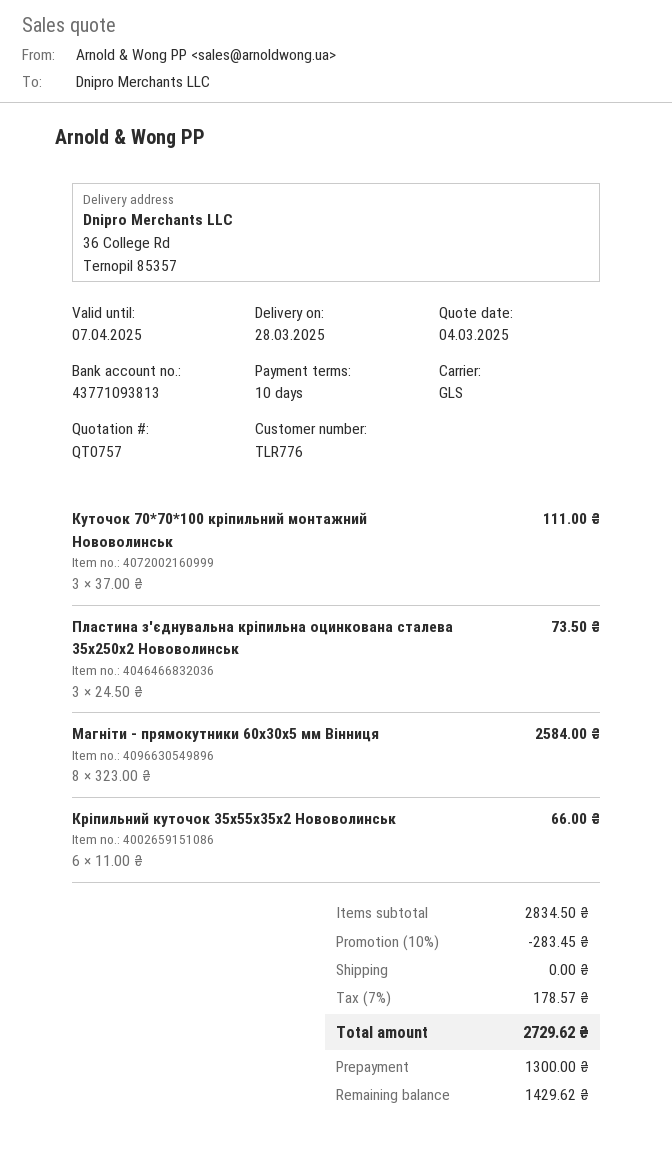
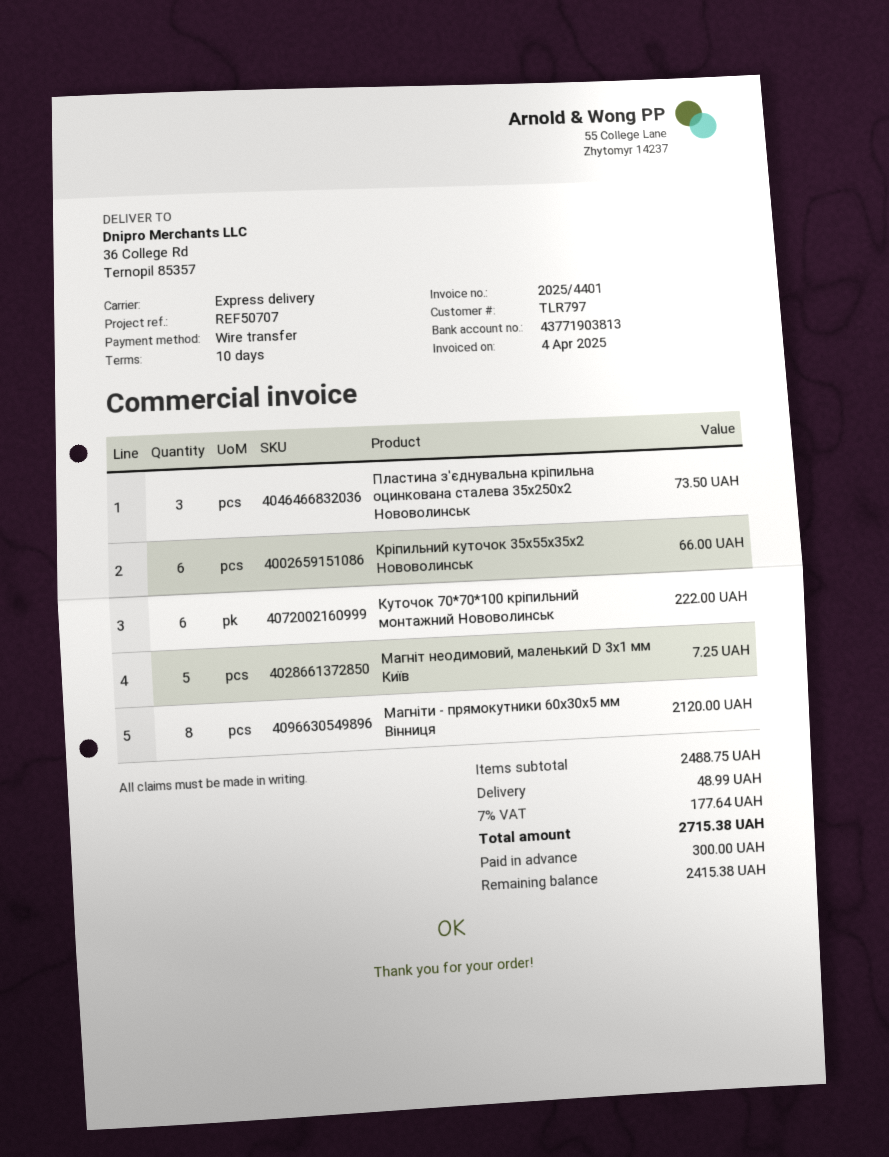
customer number: TLR776 -> TLR797
bank account: 43771093813 -> 43771903813
shipping method: GLS -> express
Куточок 70*70*100 кріпильний монтажний Нововолинськ: 3 for 111.00 -> 6 for 222.00
Магніти - прямокутники 60x30x5 мм Вінниця: 8 for 2584.00 -> 8 for 2120.00
Магніт неодимовий, маленький D 3х1 мм Київ: none -> 5 for 7.25
subtotal: 2834.50 -> 2488.75
discount: 10% = 283.45 -> none
shipping: 0.00 -> 48.99
tax: 7% = 178.57 -> 7% = 177.64
total: 2729.62 -> 2715.38
deposit: 1300.00 -> 300.00
balance: 1429.62 -> 2415.38

